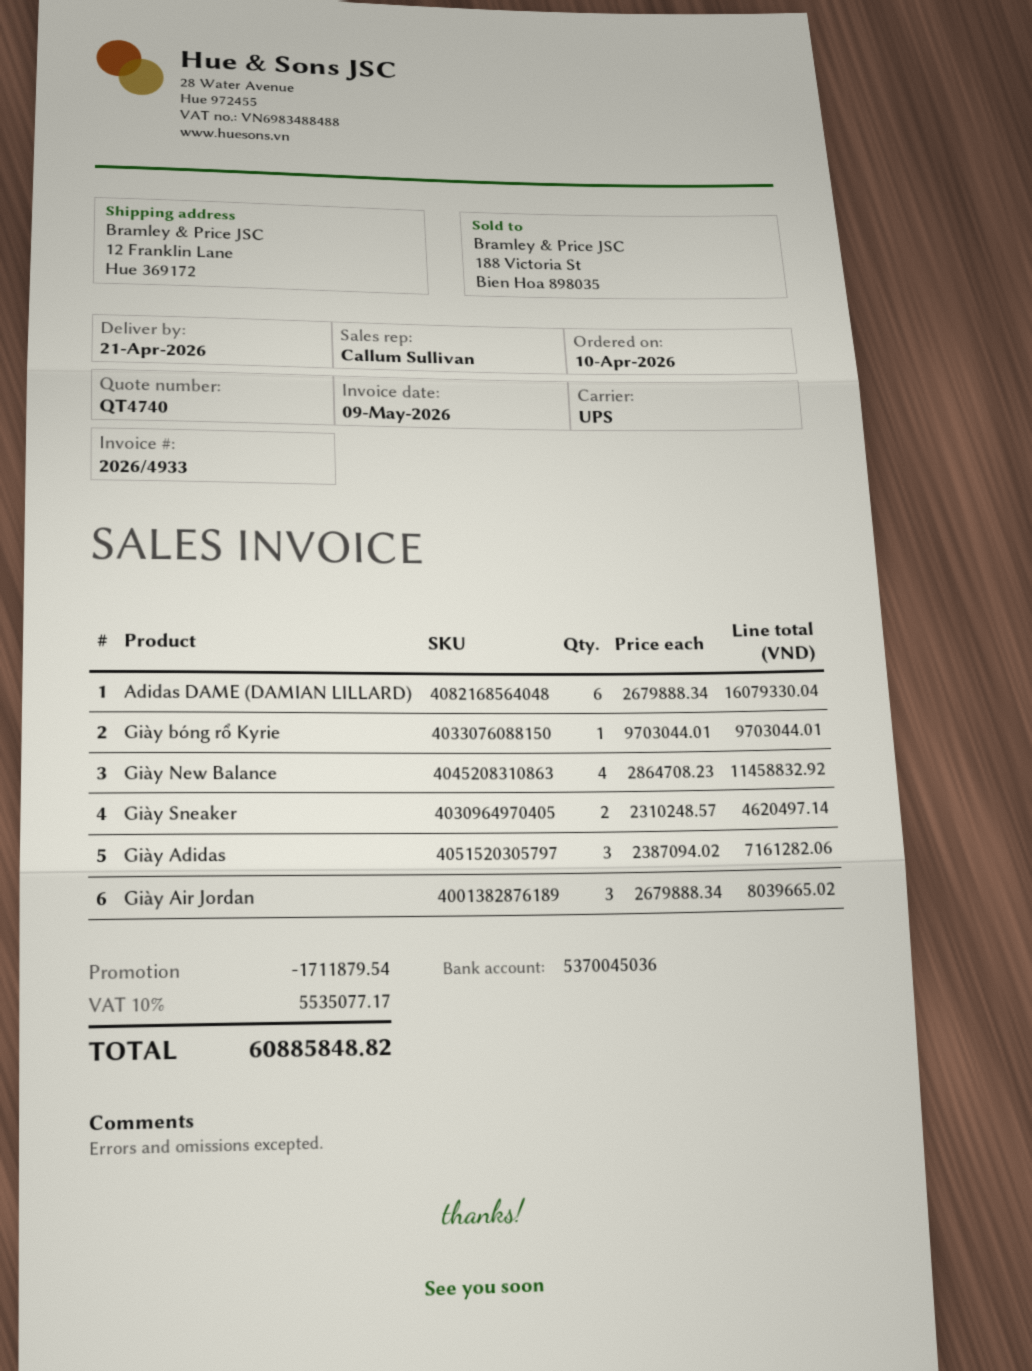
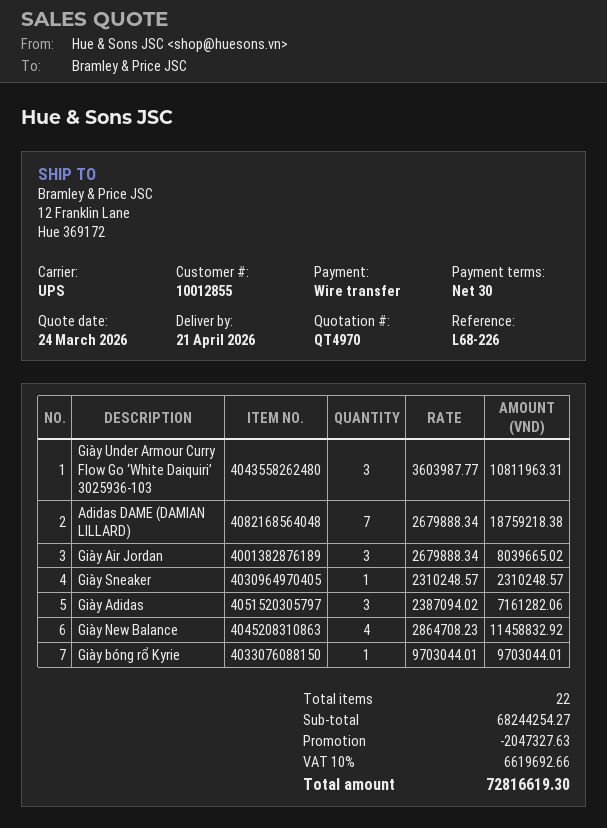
quote number: QT4740 -> QT4970
Adidas DAME (DAMIAN LILLARD): 6 x 2679888.34 = 16079330.04 -> 7 x 2679888.34 = 18759218.38
Giày Sneaker: 2 x 2310248.57 = 4620497.14 -> 1 x 2310248.57 = 2310248.57
Giày Under Armour Curry Flow Go ‘White Daiquiri’ 3025936-103: none -> 3 x 3603987.77 = 10811963.31
discount: 1711879.54 -> 2047327.63
tax: 10% = 5535077.17 -> 10% = 6619692.66
total: 60885848.82 -> 72816619.30

